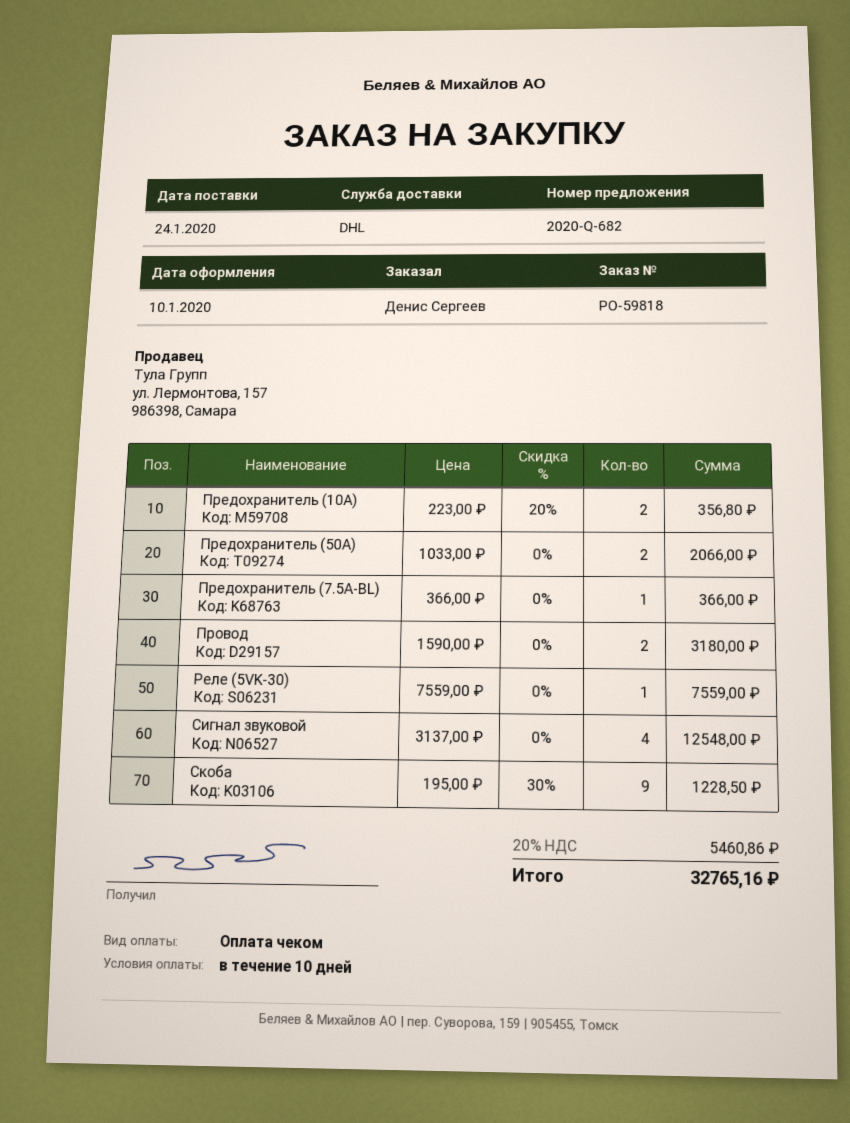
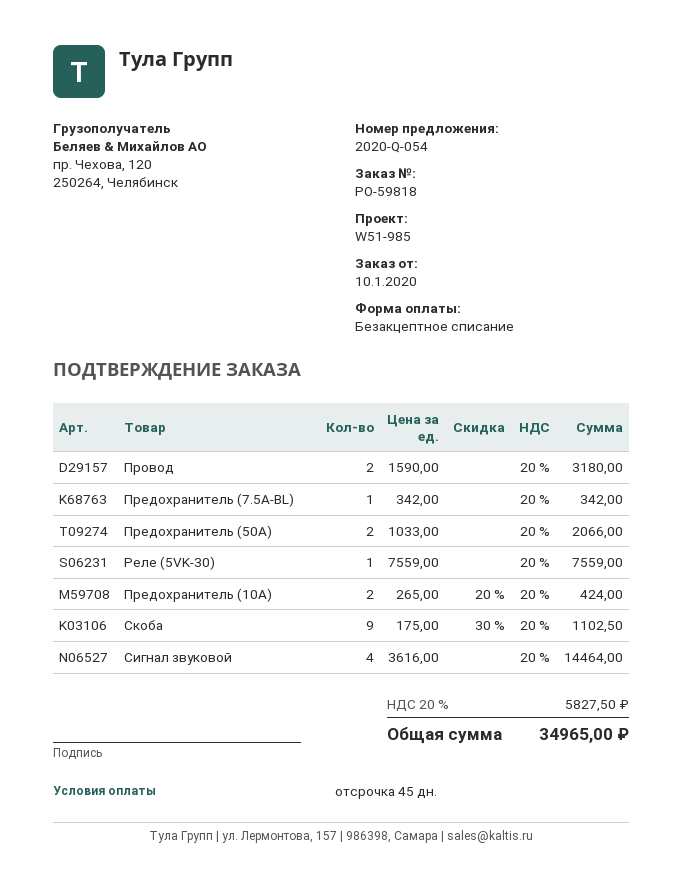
quote number: 2020-Q-682 -> 2020-Q-054
payment terms: 10 days -> 45 days
payment method: cheque -> direct debit
Предохранитель (10A): 2 x 223.00 - 20% = 356.80 -> 2 x 265.00 - 20% = 424.00
Предохранитель (7.5A-BL): 1 x 366.00 = 366.00 -> 1 x 342.00 = 342.00
Сигнал звуковой: 4 x 3137.00 = 12548.00 -> 4 x 3616.00 = 14464.00
Скоба: 9 x 195.00 - 30% = 1228.50 -> 9 x 175.00 - 30% = 1102.50
tax: 20% = 5460.86 -> 20% = 5827.50
total: 32765.16 -> 34965.00

